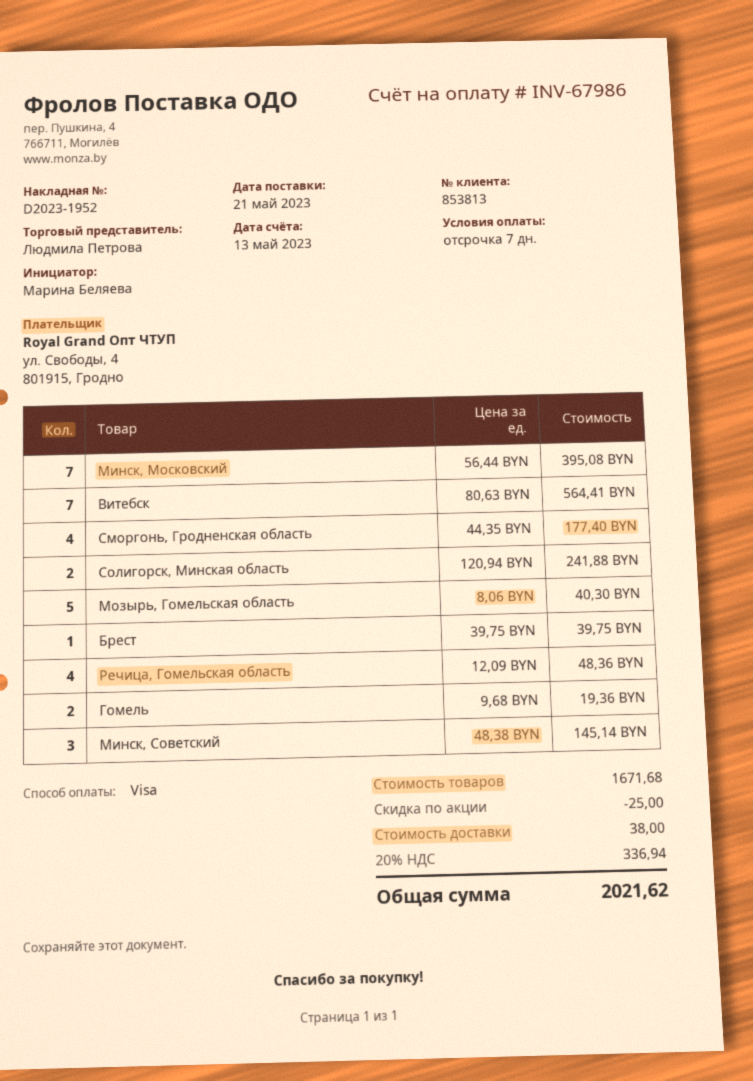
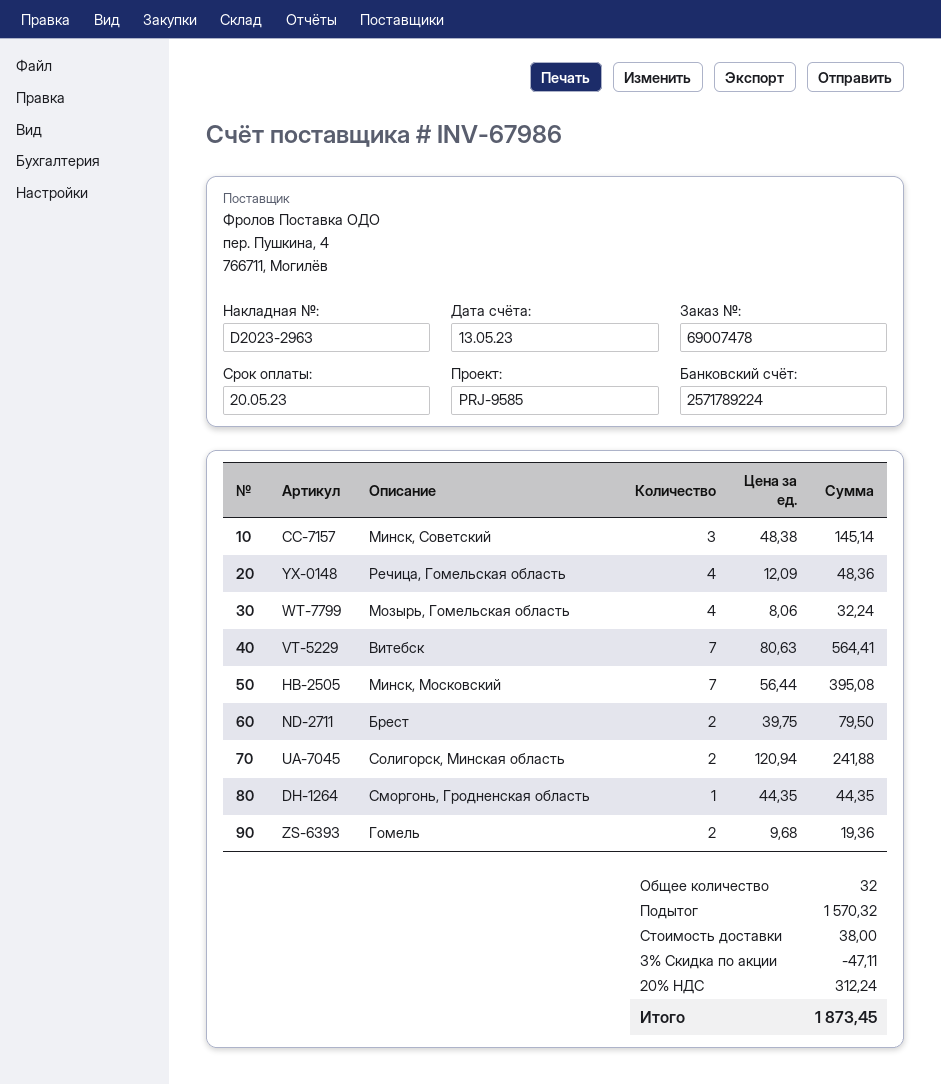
delivery note number: D2023-1952 -> D2023-2963
Сморгонь, Гродненская область: 4 x 44.35 = 177.40 -> 1 x 44.35 = 44.35
Мозырь, Гомельская область: 5 x 8.06 = 40.30 -> 4 x 8.06 = 32.24
Брест: 1 x 39.75 = 39.75 -> 2 x 39.75 = 79.50
subtotal: 1671.68 -> 1570.32
discount: 25.00 -> 47.11
tax: 20% = 336.94 -> 20% = 312.24
total: 2021.62 -> 1873.45

